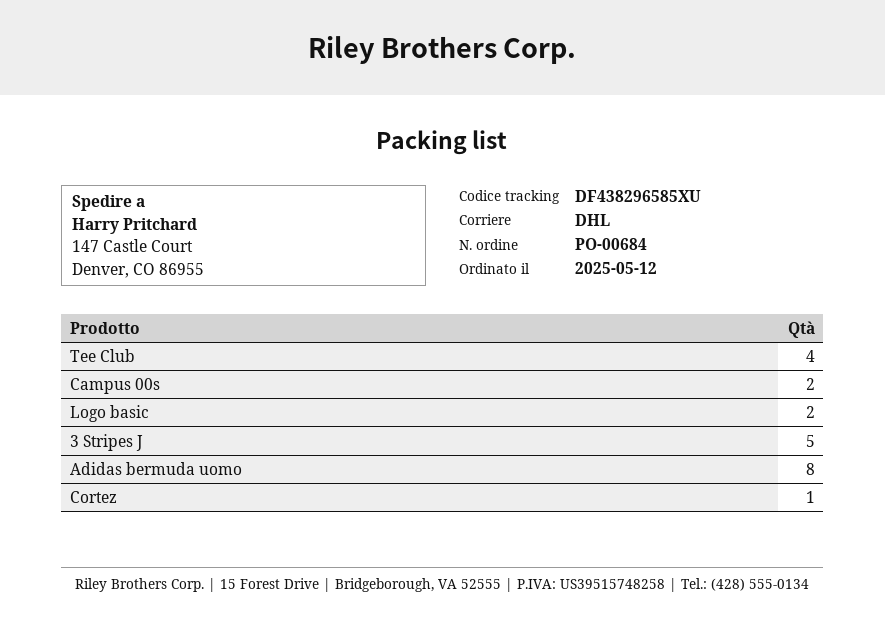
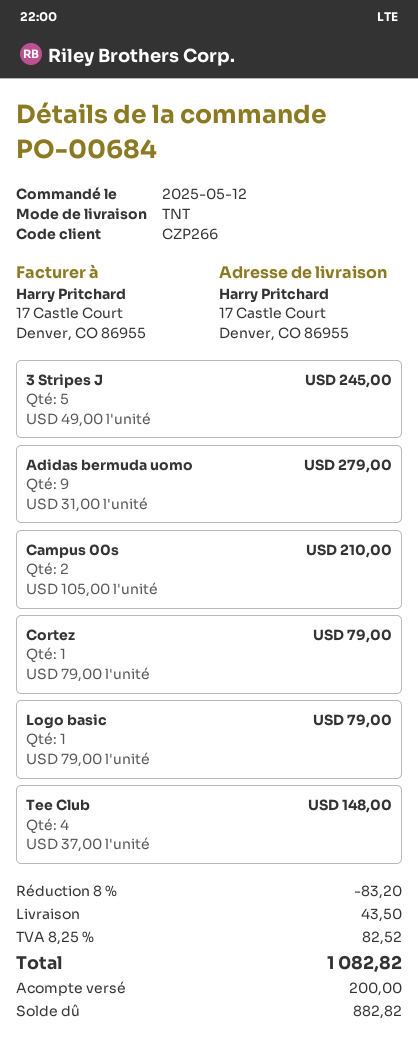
shipping method: DHL -> TNT
ship to: 147 Castle Court, Denver, CO 86955 -> 17 Castle Court, Denver, CO 86955
Logo basic: 2 -> 1
Adidas bermuda uomo: 8 -> 9

